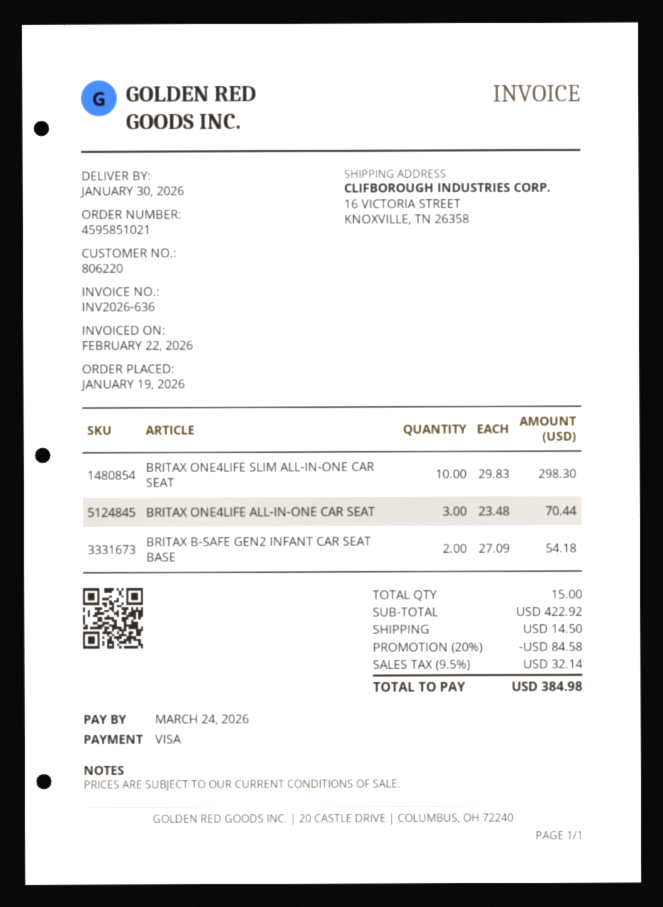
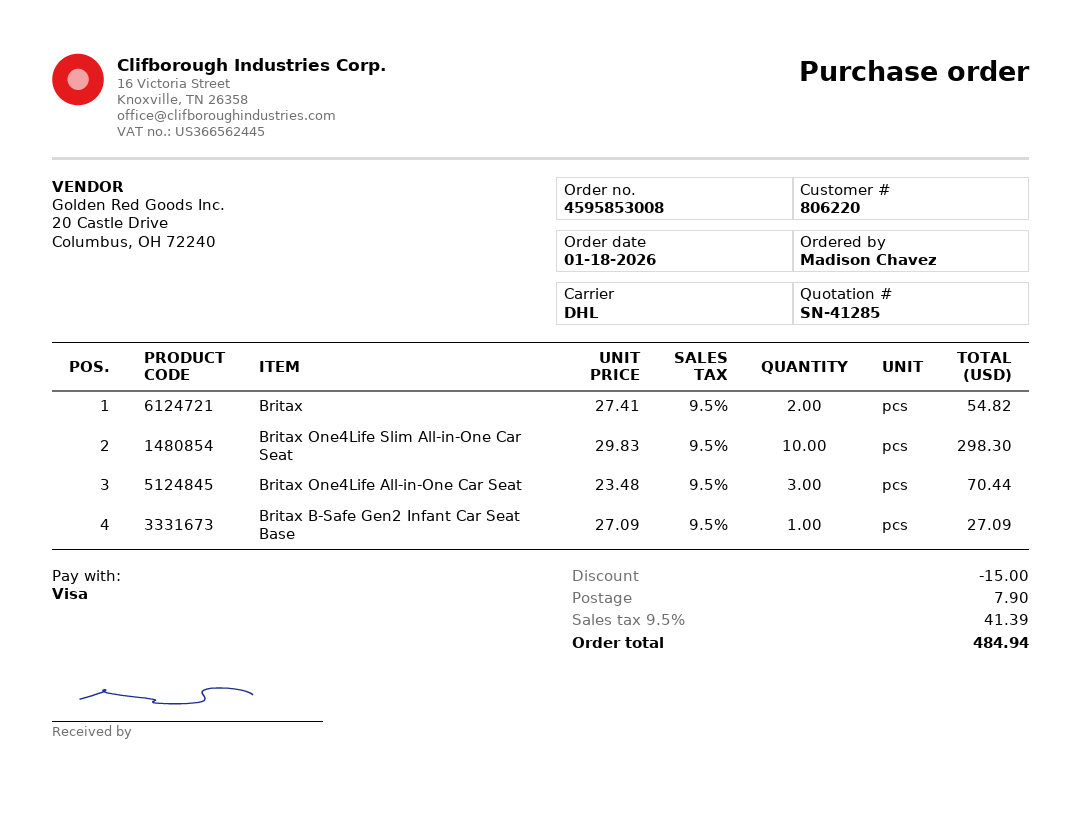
order number: 4595851021 -> 4595853008
order date: 2026-01-19 -> 2026-01-18
BRITAX B-SAFE GEN2 INFANT CAR SEAT BASE: 2 x 27.09 = 54.18 -> 1 x 27.09 = 27.09
Britax: none -> 2 x 27.41 = 54.82
discount: 84.58 -> 15.00
shipping: 14.50 -> 7.90
tax: 9.5% = 32.14 -> 9.5% = 41.39
total: 384.98 -> 484.94

